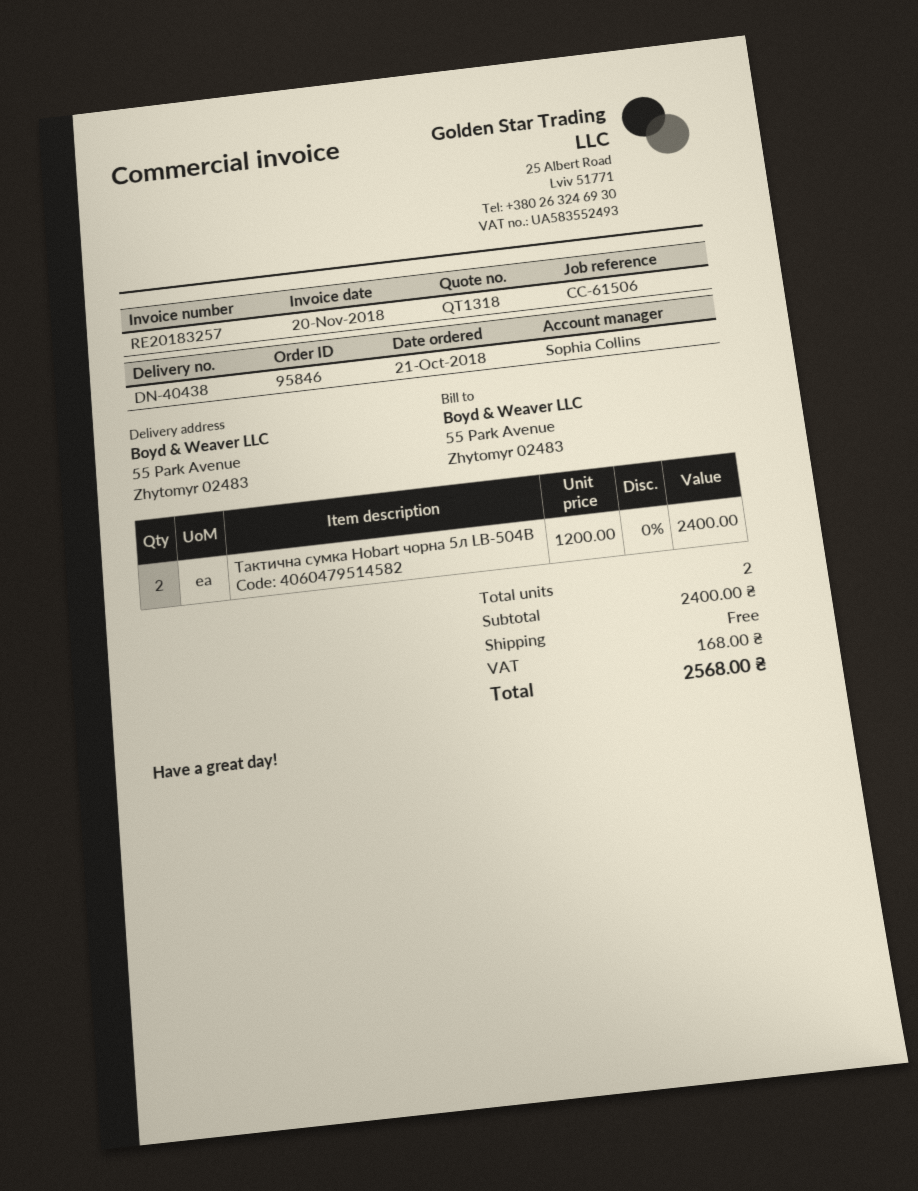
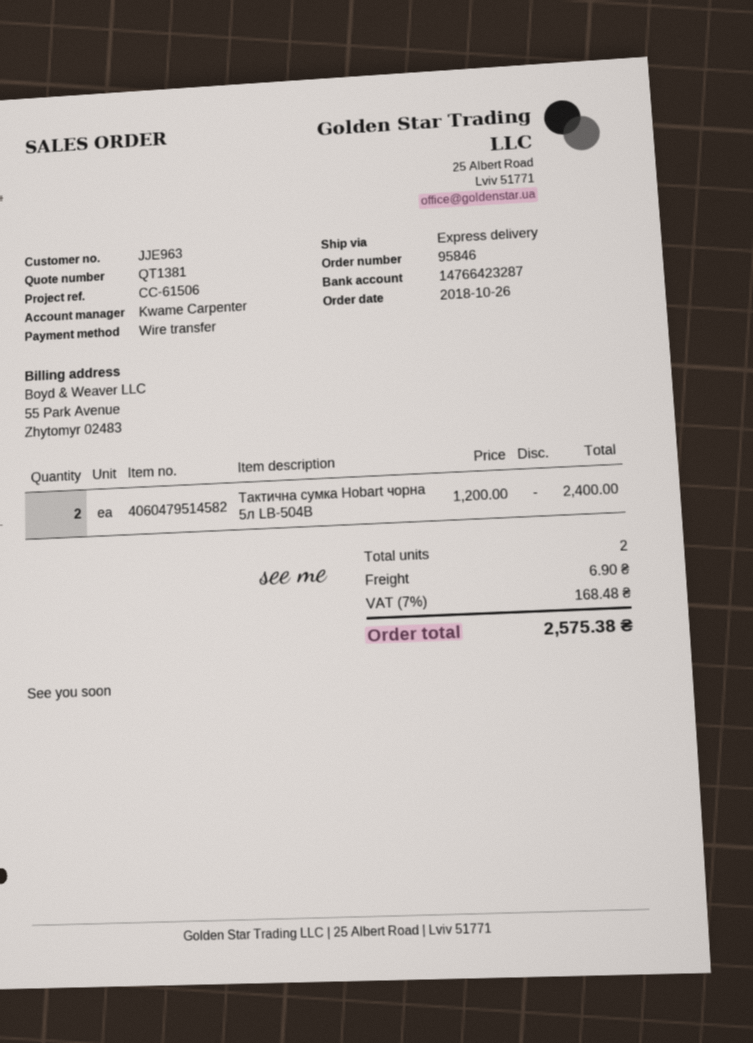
quote number: QT1318 -> QT1381
order date: 2018-10-21 -> 2018-10-26
sales rep: Sophia Collins -> Kwame Carpenter
shipping: 0.00 -> 6.90
tax: 168.00 -> 168.48
total: 2568.00 -> 2575.38

